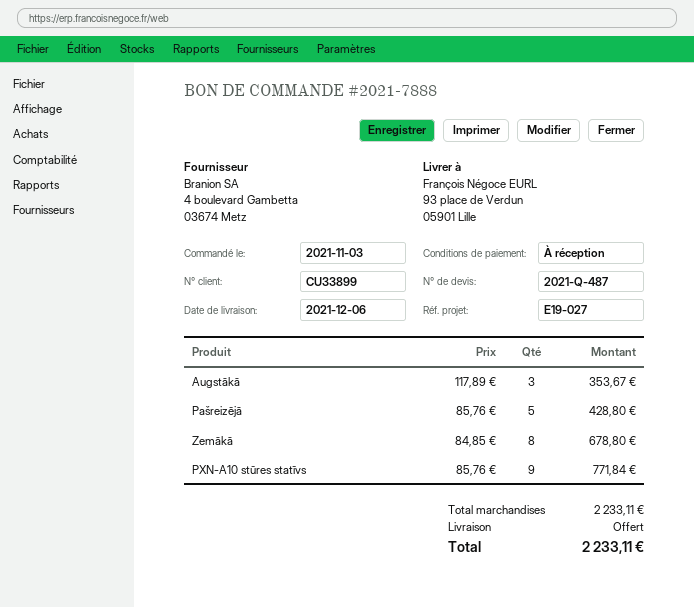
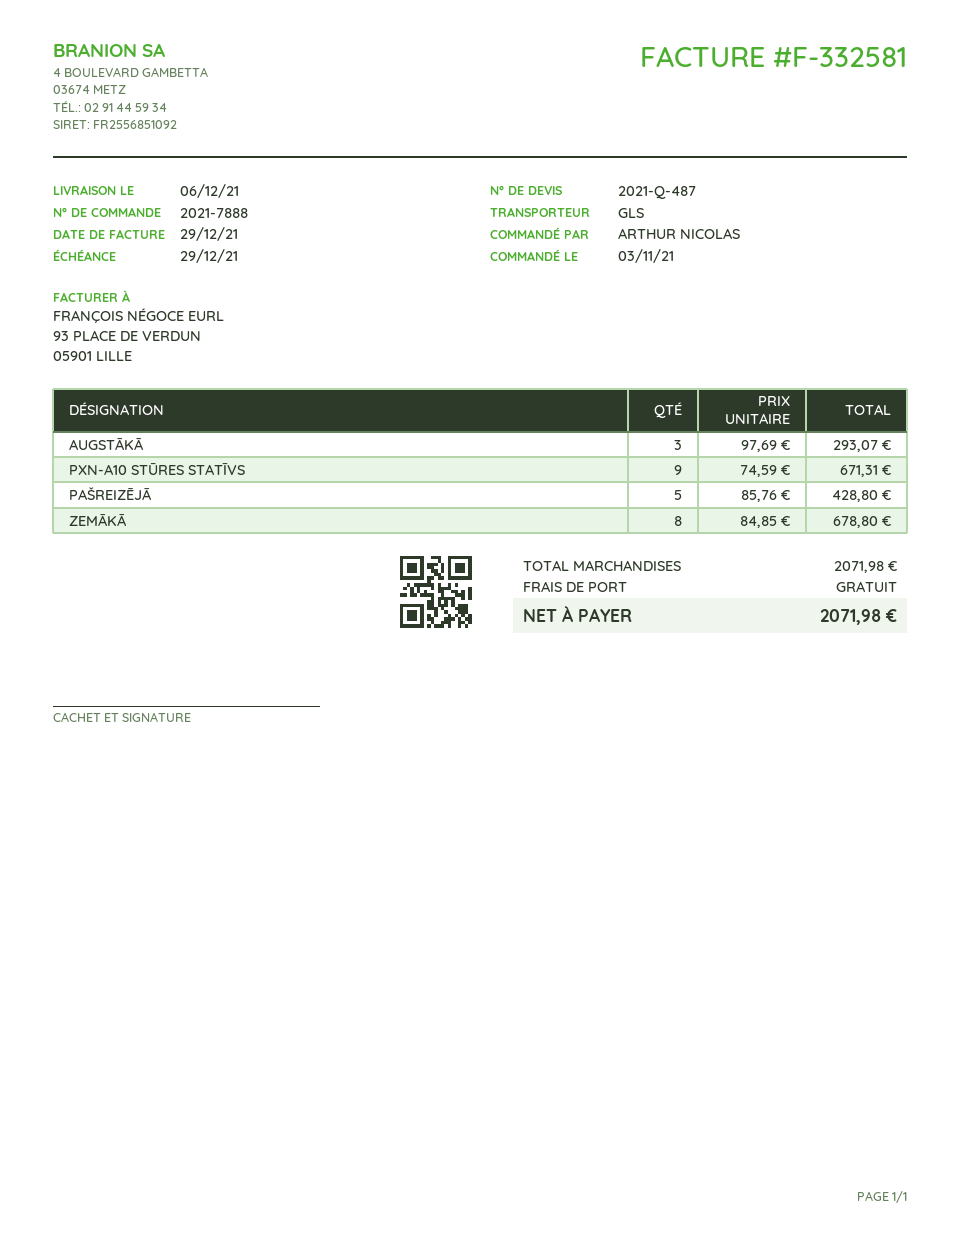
Augstākā: 3 x 117.89 = 353.67 -> 3 x 97.69 = 293.07
PXN-A10 stūres statīvs: 9 x 85.76 = 771.84 -> 9 x 74.59 = 671.31
subtotal: 2233.11 -> 2071.98
total: 2233.11 -> 2071.98

